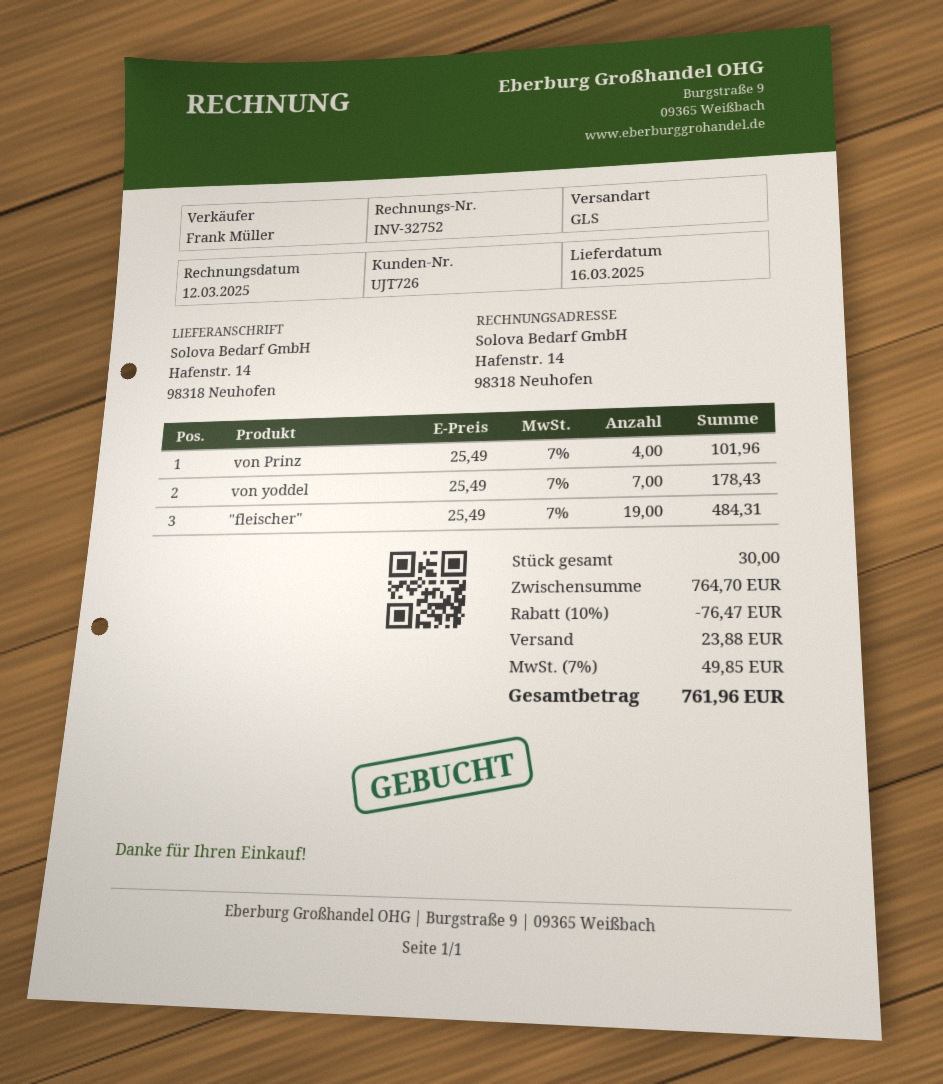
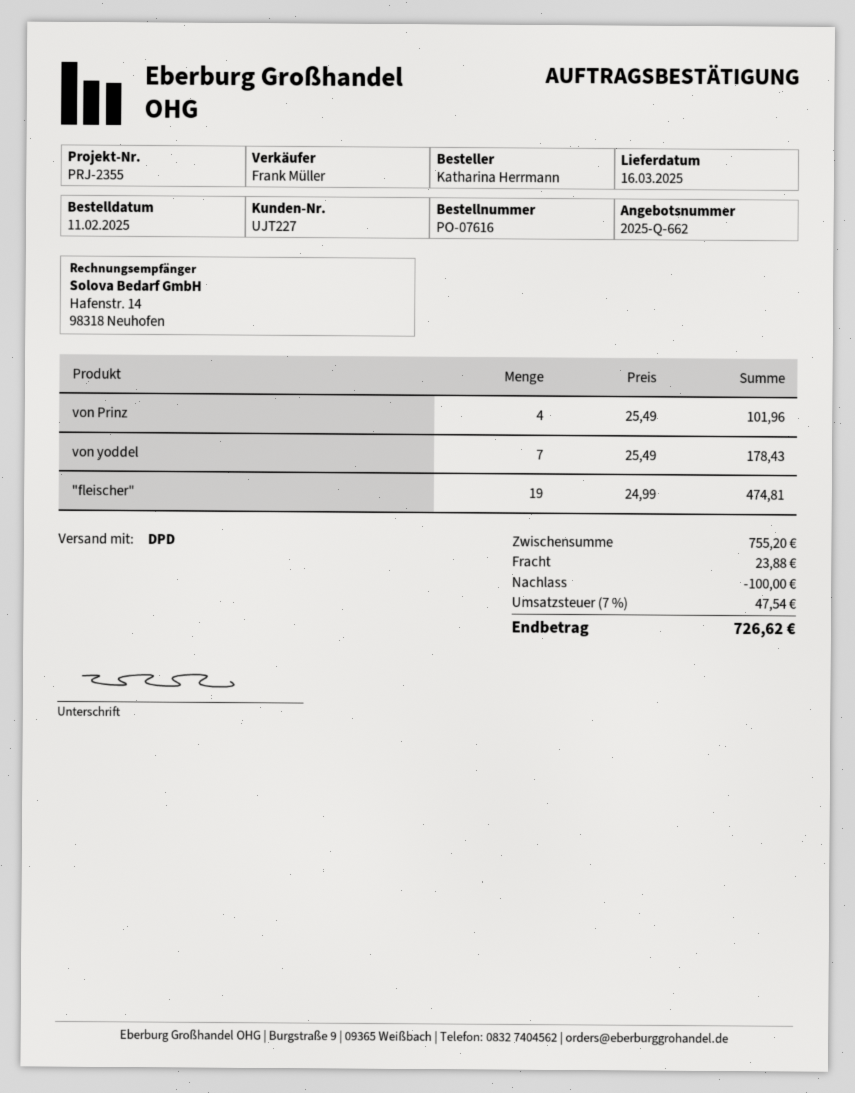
customer number: UJT726 -> UJT227
shipping method: GLS -> DPD
"fleischer": 19 x 25.49 = 484.31 -> 19 x 24.99 = 474.81
subtotal: 764.70 -> 755.20
discount: 76.47 -> 100.00
tax: 7% = 49.85 -> 7% = 47.54
total: 761.96 -> 726.62

